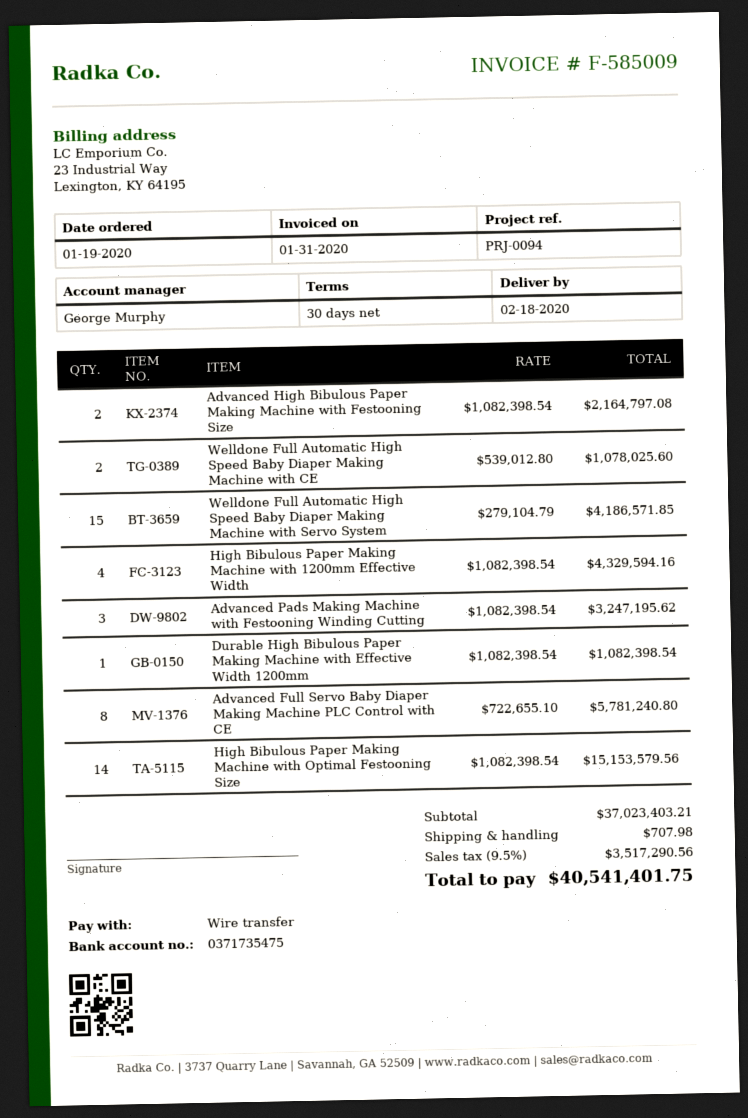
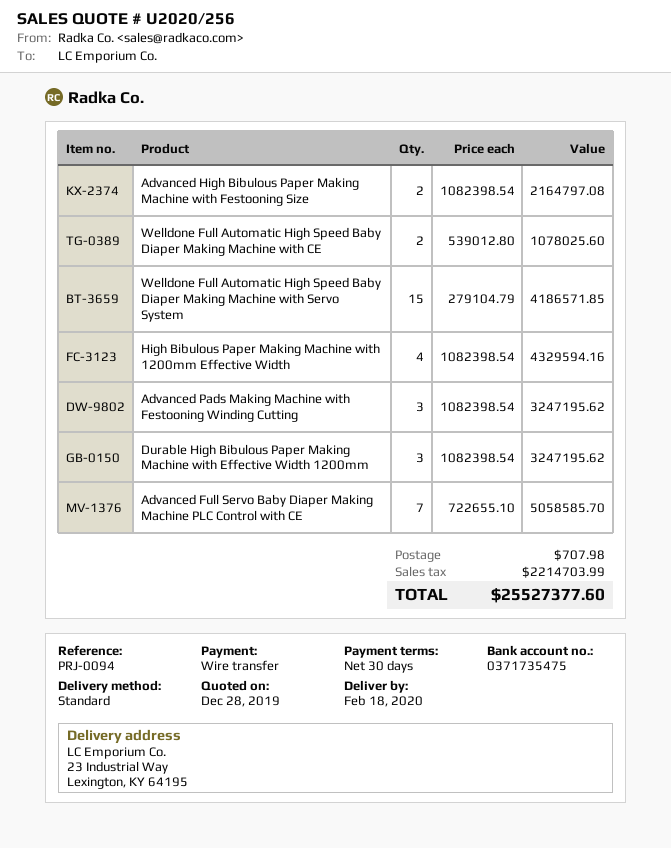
Durable High Bibulous Paper Making Machine with Effective Width 1200mm: 1 x 1082398.54 = 1082398.54 -> 3 x 1082398.54 = 3247195.62
Advanced Full Servo Baby Diaper Making Machine PLC Control with CE: 8 x 722655.10 = 5781240.80 -> 7 x 722655.10 = 5058585.70
High Bibulous Paper Making Machine with Optimal Festooning Size: 14 x 1082398.54 = 15153579.56 -> none
tax: 3517290.56 -> 2214703.99
total: 40541401.75 -> 25527377.60

